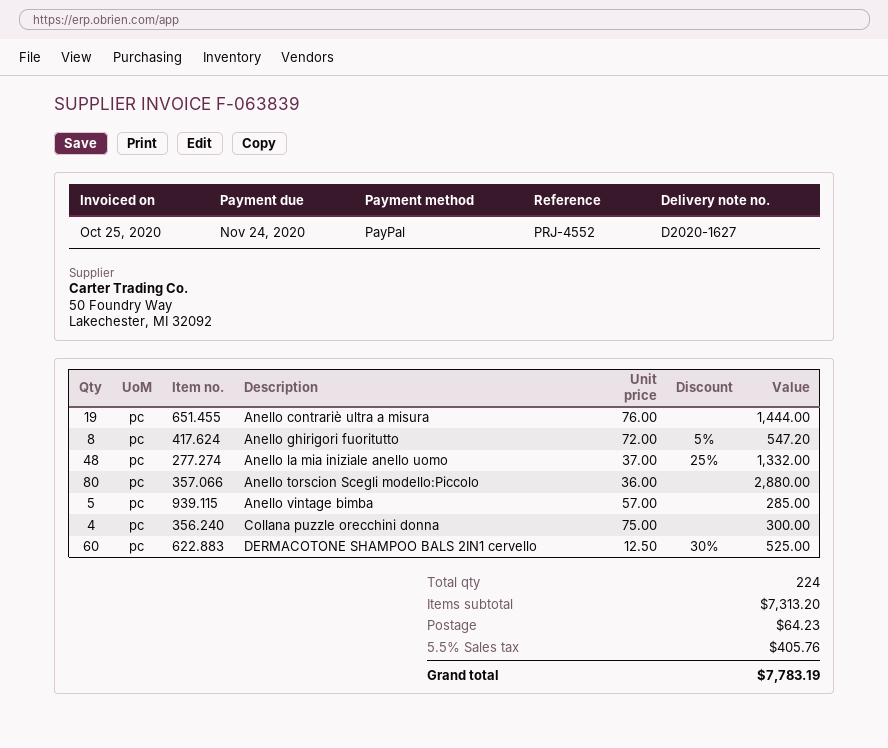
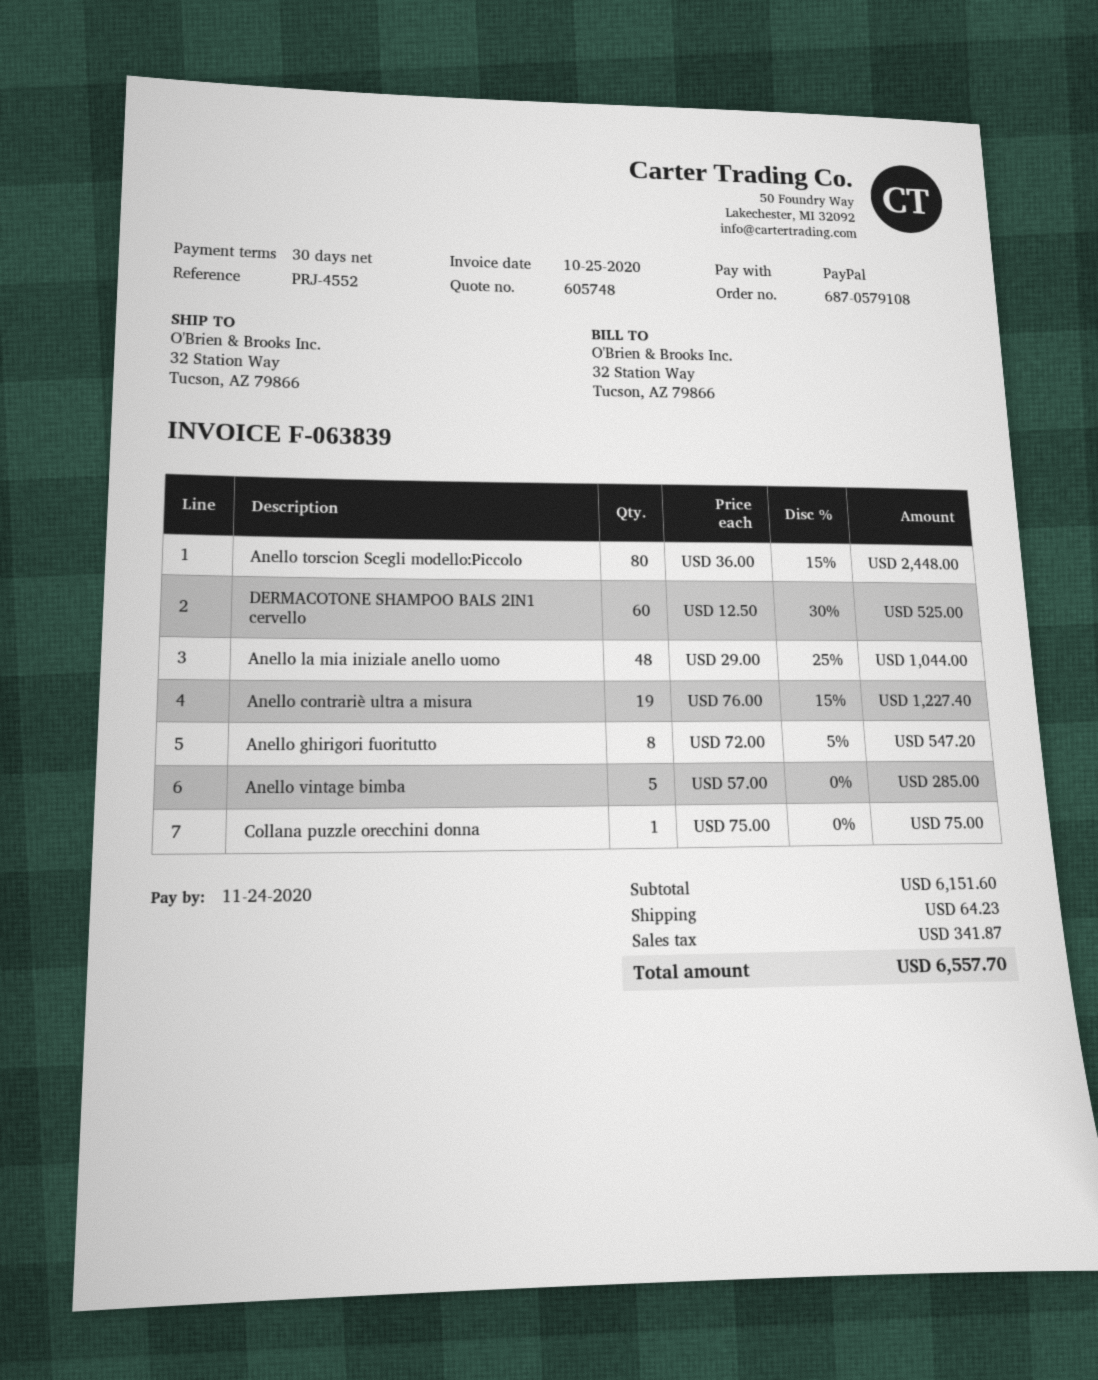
Anello contrariè ultra a misura: 19 x 76.00 = 1444.00 -> 19 x 76.00 - 15% = 1227.40
Anello la mia iniziale anello uomo: 48 x 37.00 - 25% = 1332.00 -> 48 x 29.00 - 25% = 1044.00
Anello torscion Scegli modello:Piccolo: 80 x 36.00 = 2880.00 -> 80 x 36.00 - 15% = 2448.00
Collana puzzle orecchini donna: 4 x 75.00 = 300.00 -> 1 x 75.00 = 75.00
subtotal: 7313.20 -> 6151.60
tax: 405.76 -> 341.87
total: 7783.19 -> 6557.70

